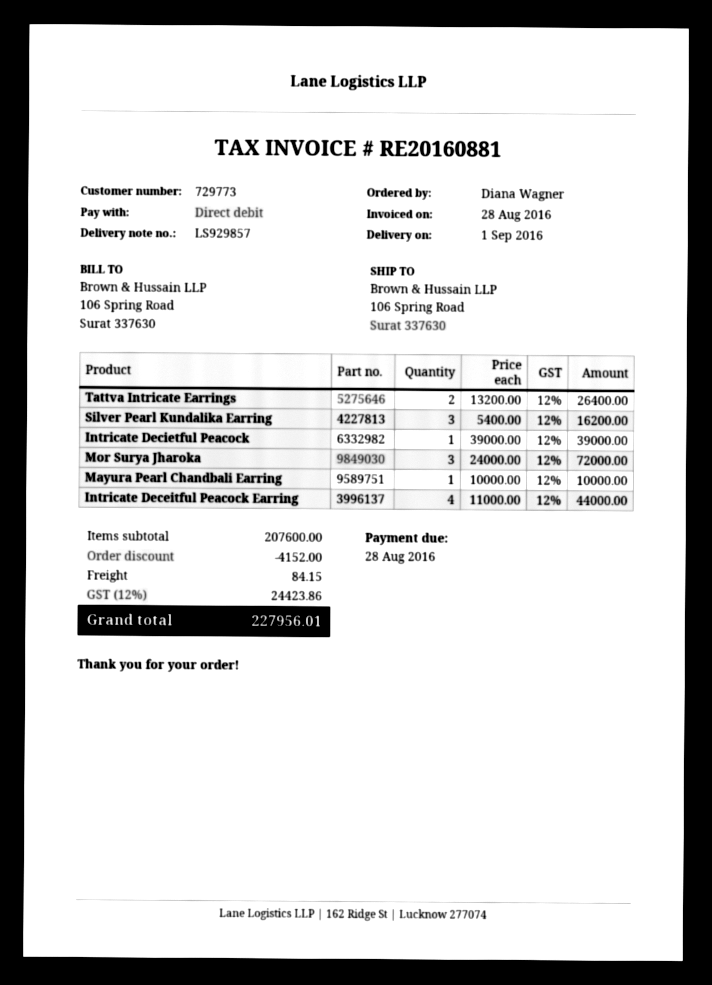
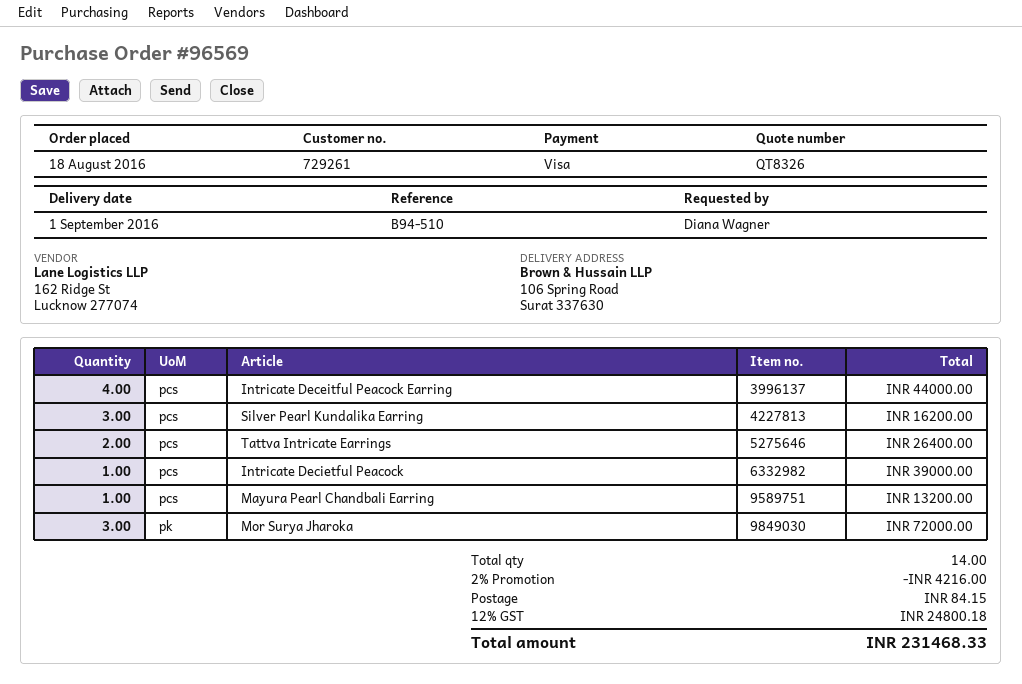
customer number: 729773 -> 729261
payment method: direct debit -> Visa
Mayura Pearl Chandbali Earring: 1 for 10000.00 -> 1 for 13200.00
discount: 4152.00 -> 4216.00
tax: 12% = 24423.86 -> 12% = 24800.18
total: 227956.01 -> 231468.33

